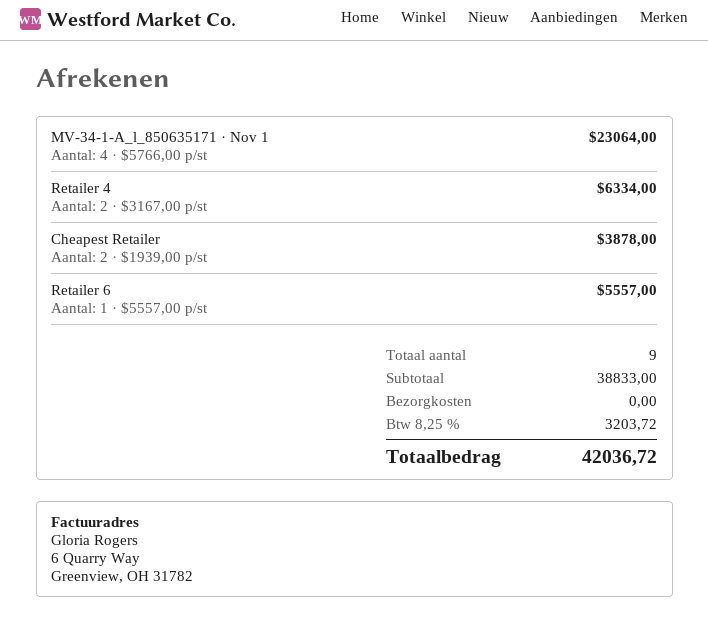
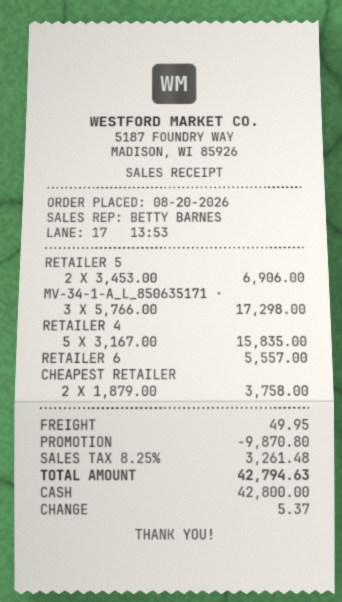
MV-34-1-A_l_850635171 · Nov 1: 4 x 5766.00 = 23064.00 -> 3 x 5766.00 = 17298.00
Retailer 4: 2 x 3167.00 = 6334.00 -> 5 x 3167.00 = 15835.00
Cheapest Retailer: 2 x 1939.00 = 3878.00 -> 2 x 1879.00 = 3758.00
RETAILER 5: none -> 2 x 3453.00 = 6906.00
discount: none -> 9870.80
shipping: 0.00 -> 49.95
tax: 8.25% = 3203.72 -> 8.25% = 3261.48
total: 42036.72 -> 42794.63

